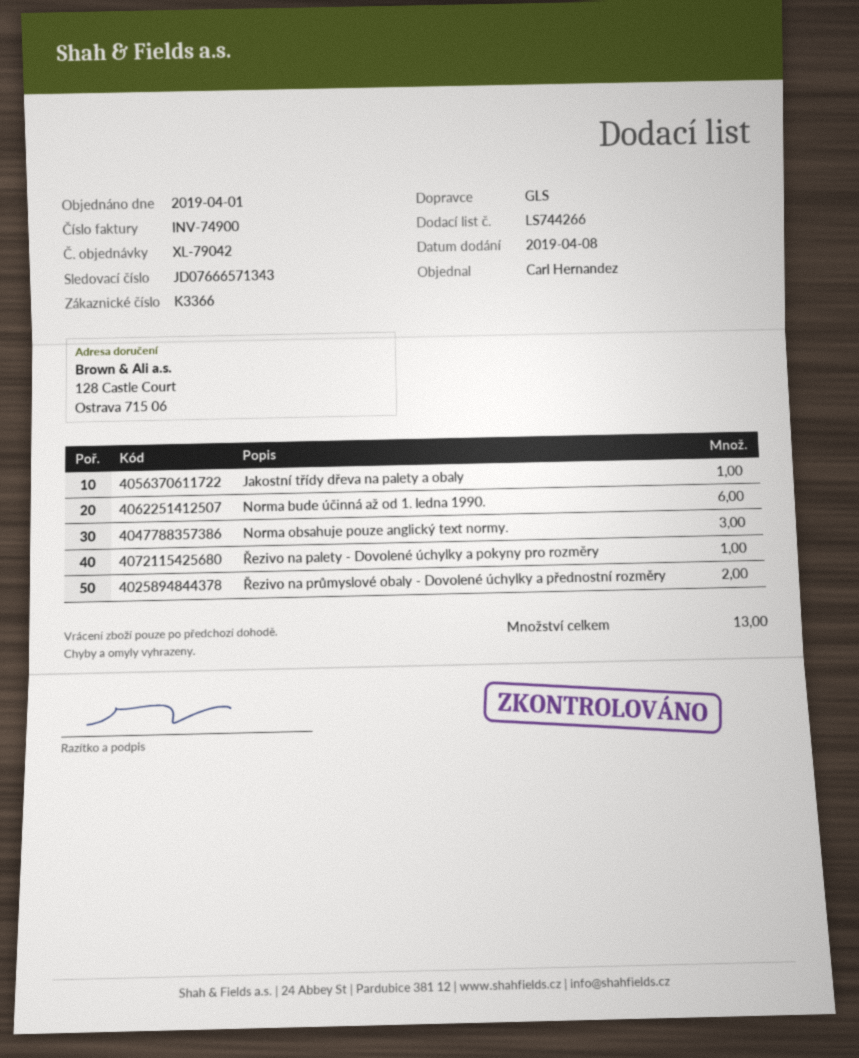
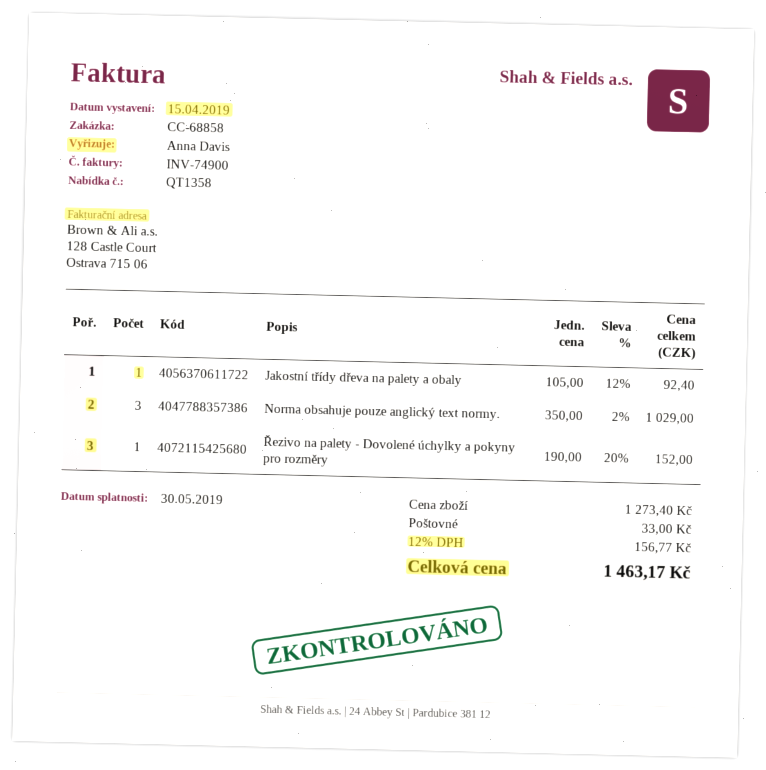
Norma bude účinná až od 1. ledna 1990.: 6 -> none
Řezivo na průmyslové obaly - Dovolené úchylky a přednostní rozměry: 2 -> none

